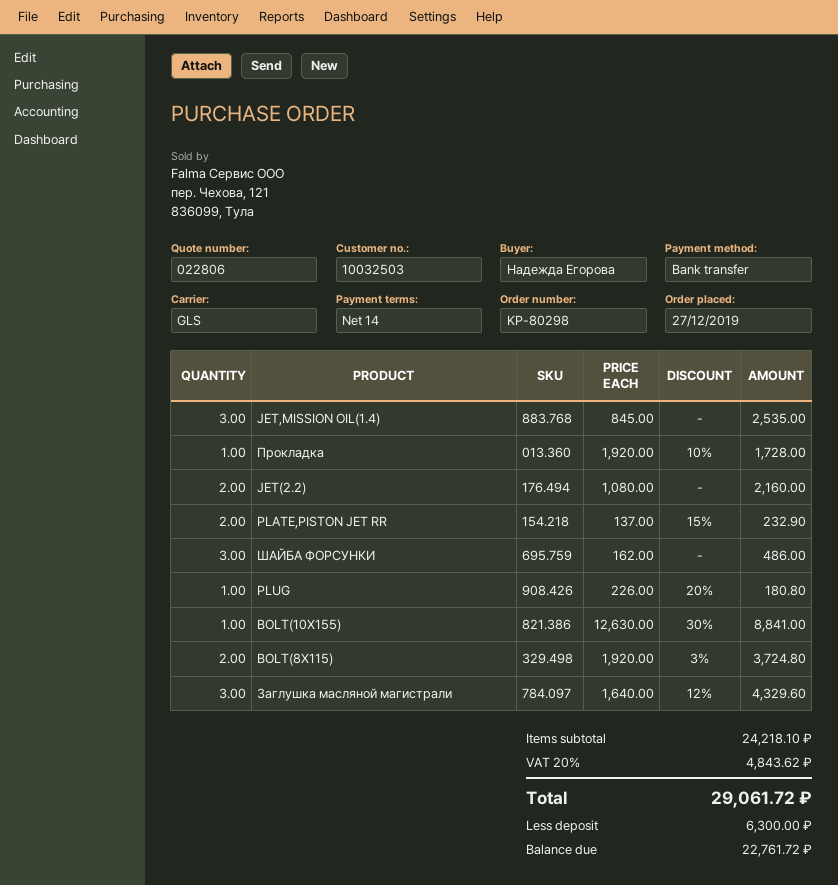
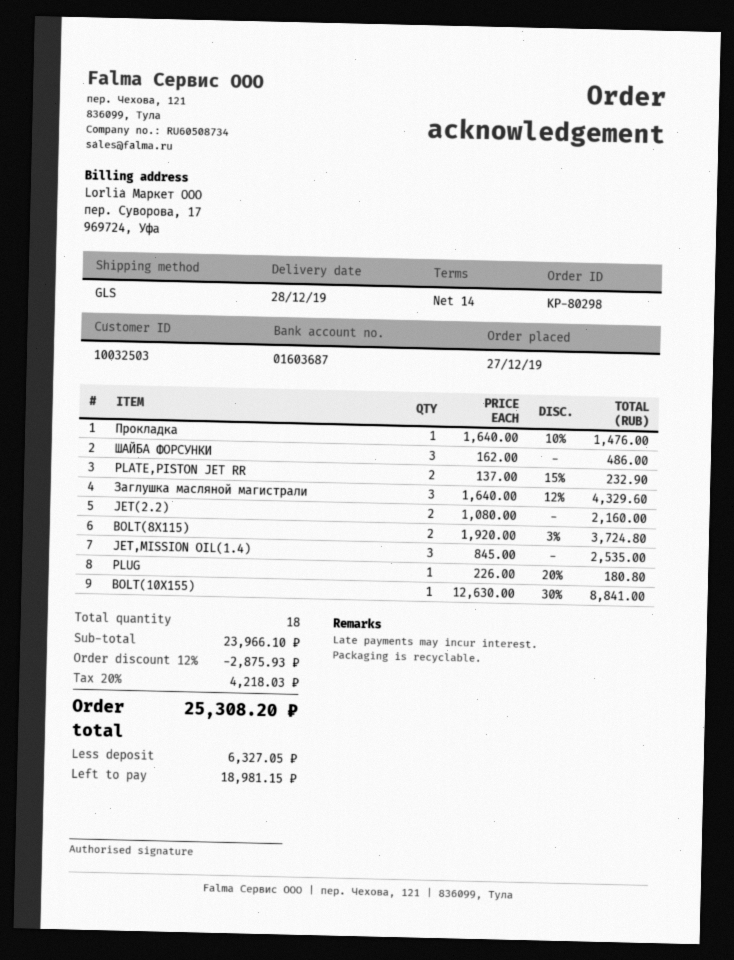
Прокладка: 1 x 1920.00 - 10% = 1728.00 -> 1 x 1640.00 - 10% = 1476.00
subtotal: 24218.10 -> 23966.10
discount: none -> 12% = 2875.93
tax: 20% = 4843.62 -> 20% = 4218.03
total: 29061.72 -> 25308.20
deposit: 6300.00 -> 6327.05
balance: 22761.72 -> 18981.15

